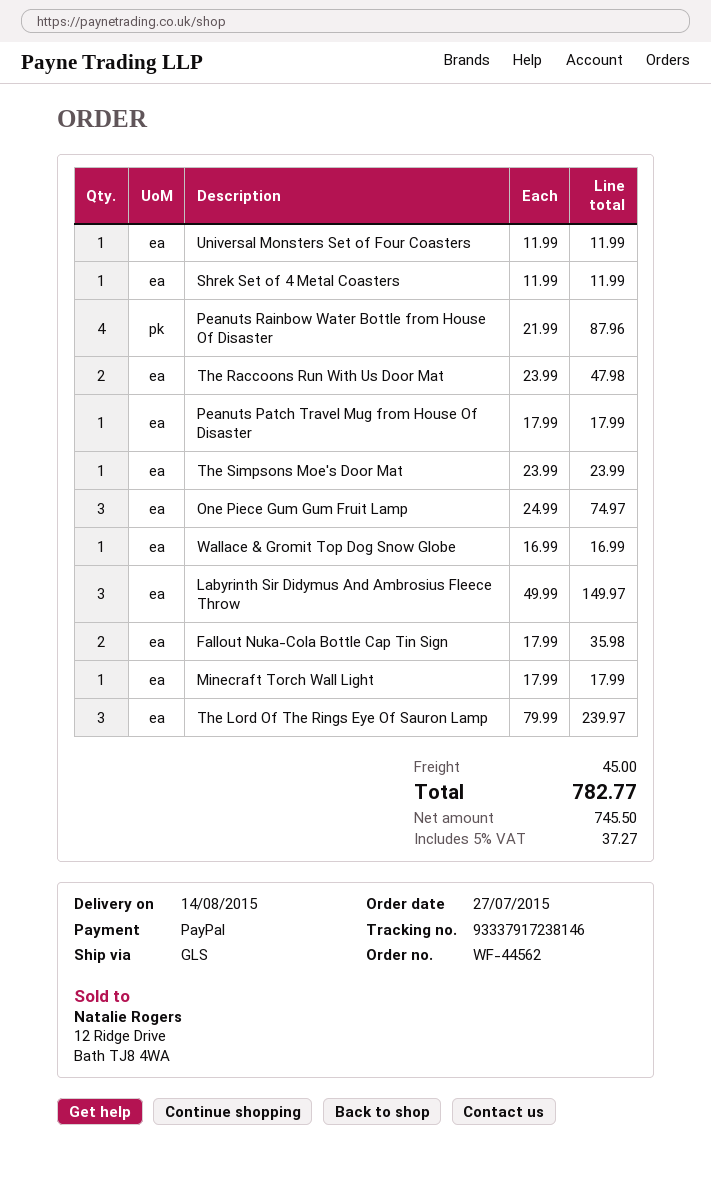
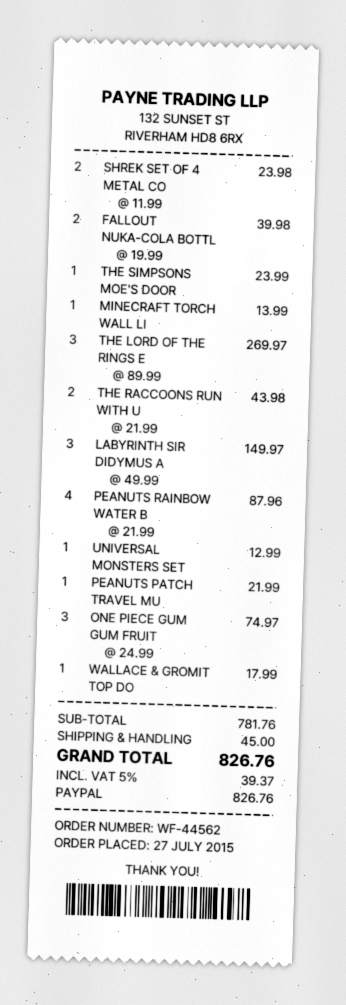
Universal Monsters Set of Four Coasters: 1 x 11.99 = 11.99 -> 1 x 12.99 = 12.99
Shrek Set of 4 Metal Coasters: 1 x 11.99 = 11.99 -> 2 x 11.99 = 23.98
The Raccoons Run With Us Door Mat: 2 x 23.99 = 47.98 -> 2 x 21.99 = 43.98
Peanuts Patch Travel Mug from House Of Disaster: 1 x 17.99 = 17.99 -> 1 x 21.99 = 21.99
Wallace & Gromit Top Dog Snow Globe: 1 x 16.99 = 16.99 -> 1 x 17.99 = 17.99
Fallout Nuka-Cola Bottle Cap Tin Sign: 2 x 17.99 = 35.98 -> 2 x 19.99 = 39.98
Minecraft Torch Wall Light: 1 x 17.99 = 17.99 -> 1 x 13.99 = 13.99
The Lord Of The Rings Eye Of Sauron Lamp: 3 x 79.99 = 239.97 -> 3 x 89.99 = 269.97
tax: 5% = 37.27 -> 5% = 39.37
total: 782.77 -> 826.76

